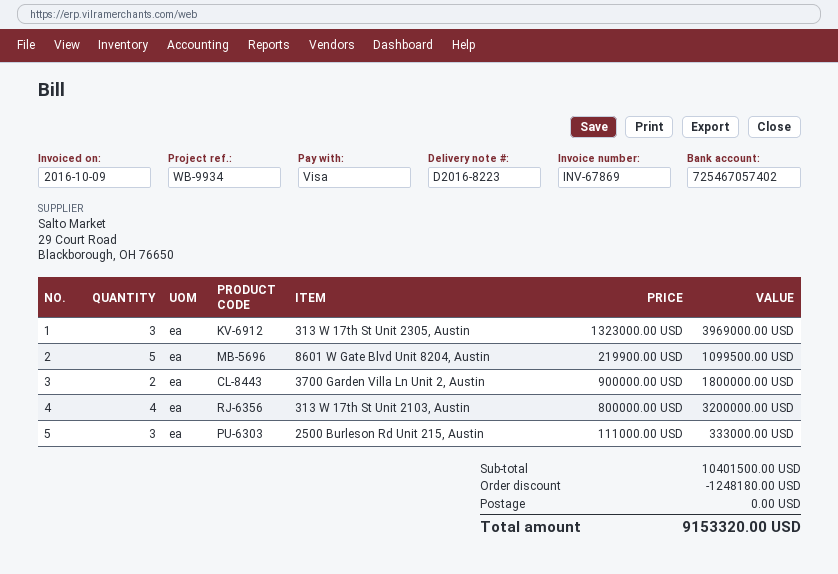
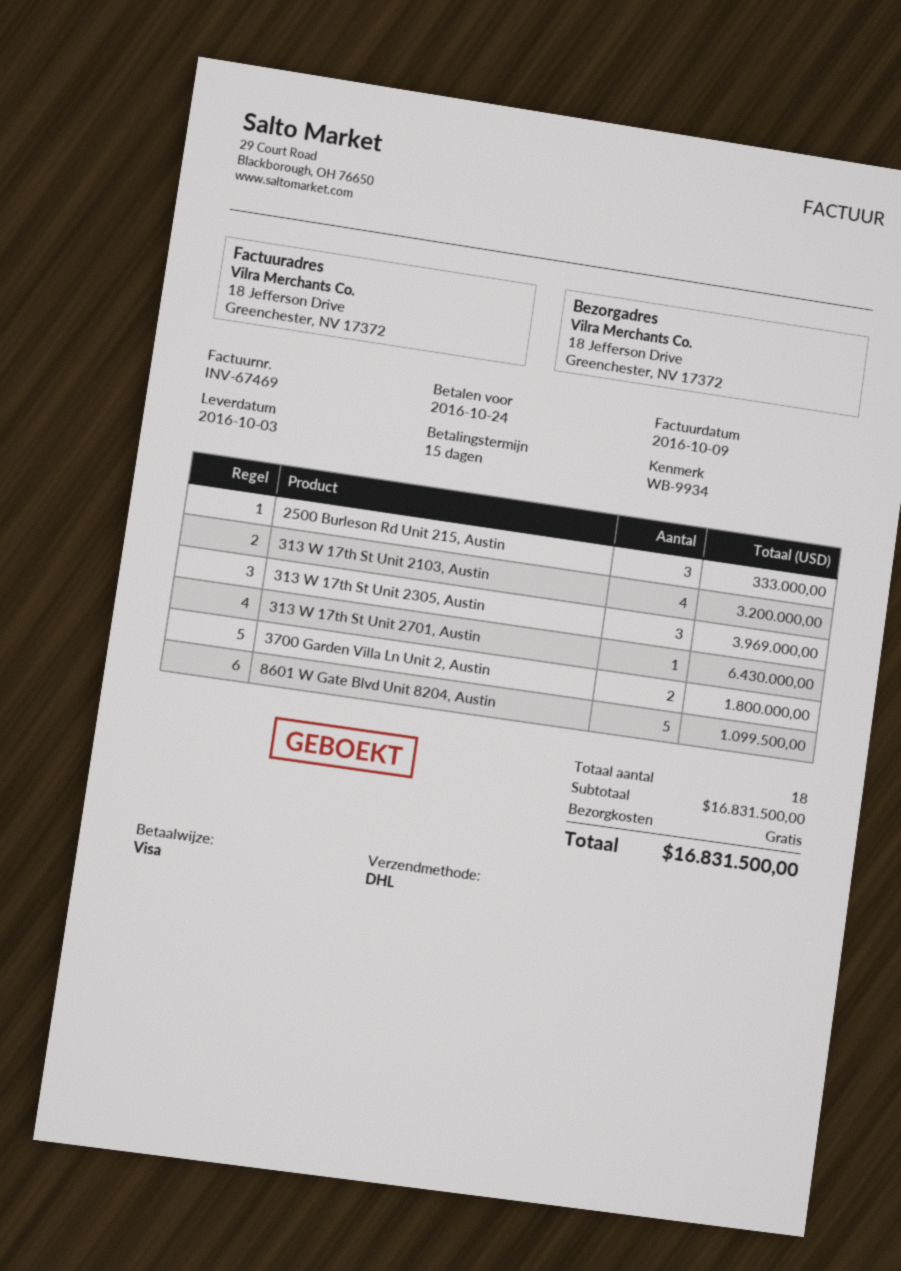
invoice number: INV-67869 -> INV-67469
313 W 17th St Unit 2701, Austin: none -> 1 for 6430000.00
subtotal: 10401500.00 -> 16831500.00
discount: 1248180.00 -> none
total: 9153320.00 -> 16831500.00

